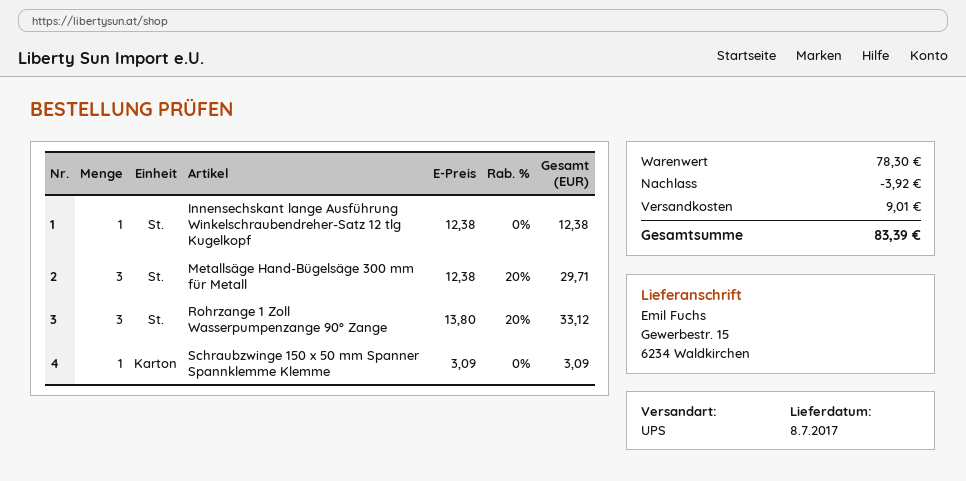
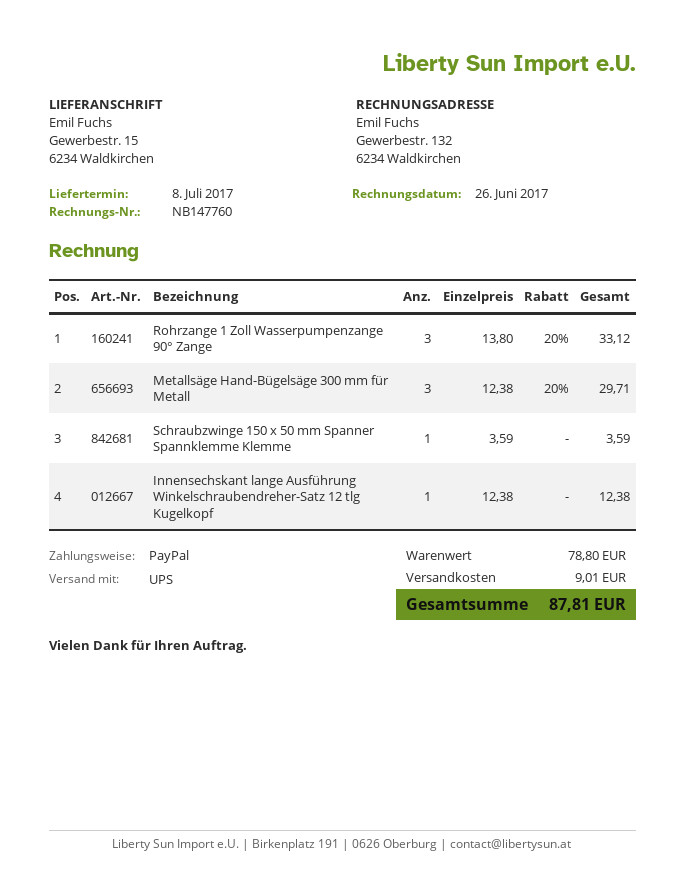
Schraubzwinge 150 x 50 mm Spanner Spannklemme Klemme: 1 x 3.09 = 3.09 -> 1 x 3.59 = 3.59
subtotal: 78.30 -> 78.80
discount: 3.92 -> none
total: 83.39 -> 87.81

